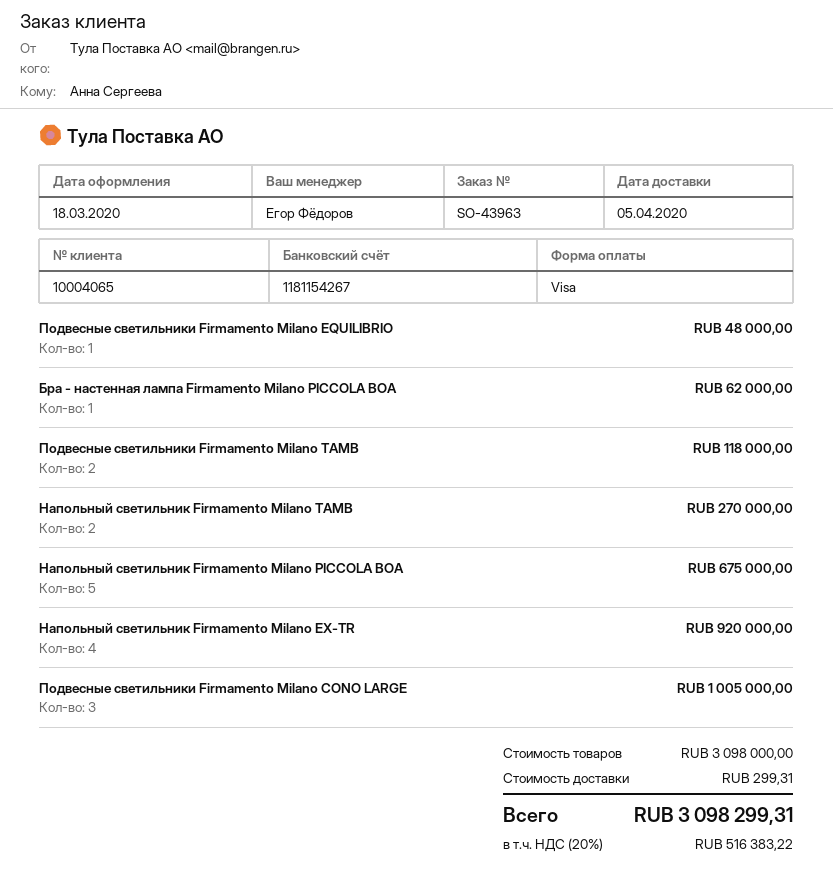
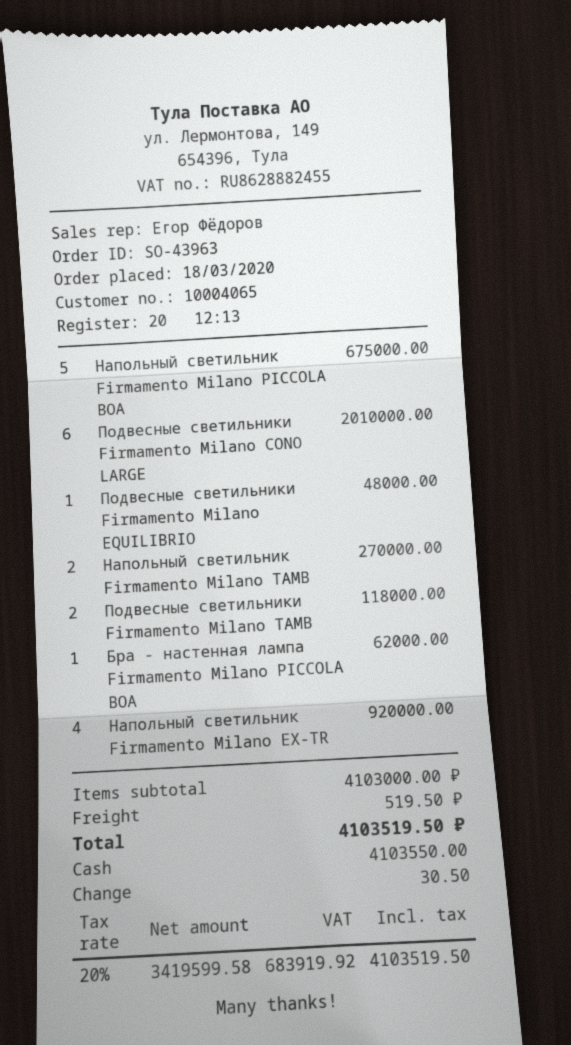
payment method: Visa -> cash
Подвесные светильники Firmamento Milano CONO LARGE: 3 for 1005000.00 -> 6 for 2010000.00
subtotal: 3098000.00 -> 4103000.00
shipping: 299.31 -> 519.50
tax: 20% = 516383.22 -> 20% = 683919.92
total: 3098299.31 -> 4103519.50

